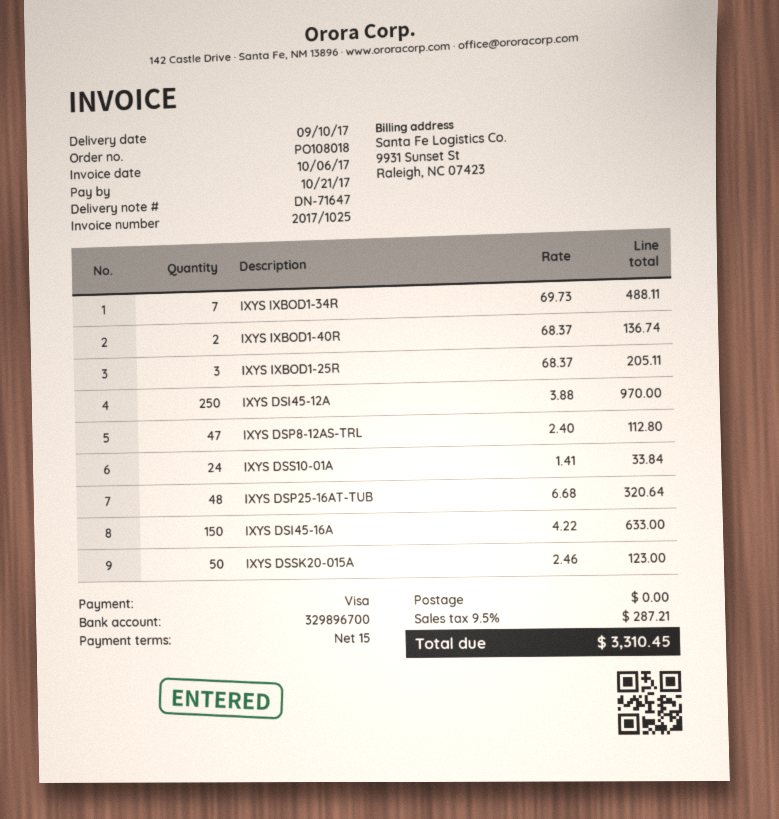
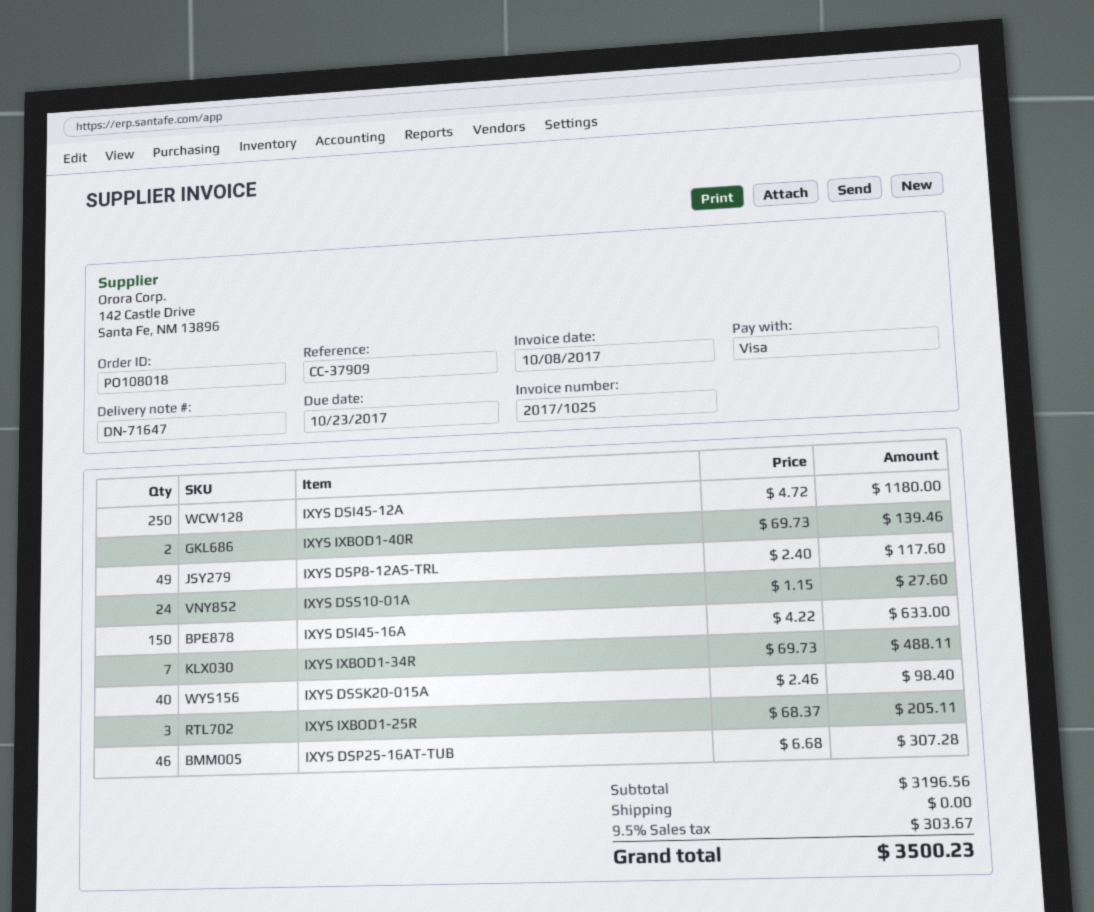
invoice date: 2017-10-06 -> 2017-10-08
due date: 2017-10-21 -> 2017-10-23
IXYS IXBOD1-40R: 2 x 68.37 = 136.74 -> 2 x 69.73 = 139.46
IXYS DSI45-12A: 250 x 3.88 = 970.00 -> 250 x 4.72 = 1180.00
IXYS DSP8-12AS-TRL: 47 x 2.40 = 112.80 -> 49 x 2.40 = 117.60
IXYS DSS10-01A: 24 x 1.41 = 33.84 -> 24 x 1.15 = 27.60
IXYS DSP25-16AT-TUB: 48 x 6.68 = 320.64 -> 46 x 6.68 = 307.28
IXYS DSSK20-015A: 50 x 2.46 = 123.00 -> 40 x 2.46 = 98.40
tax: 9.5% = 287.21 -> 9.5% = 303.67
total: 3310.45 -> 3500.23

